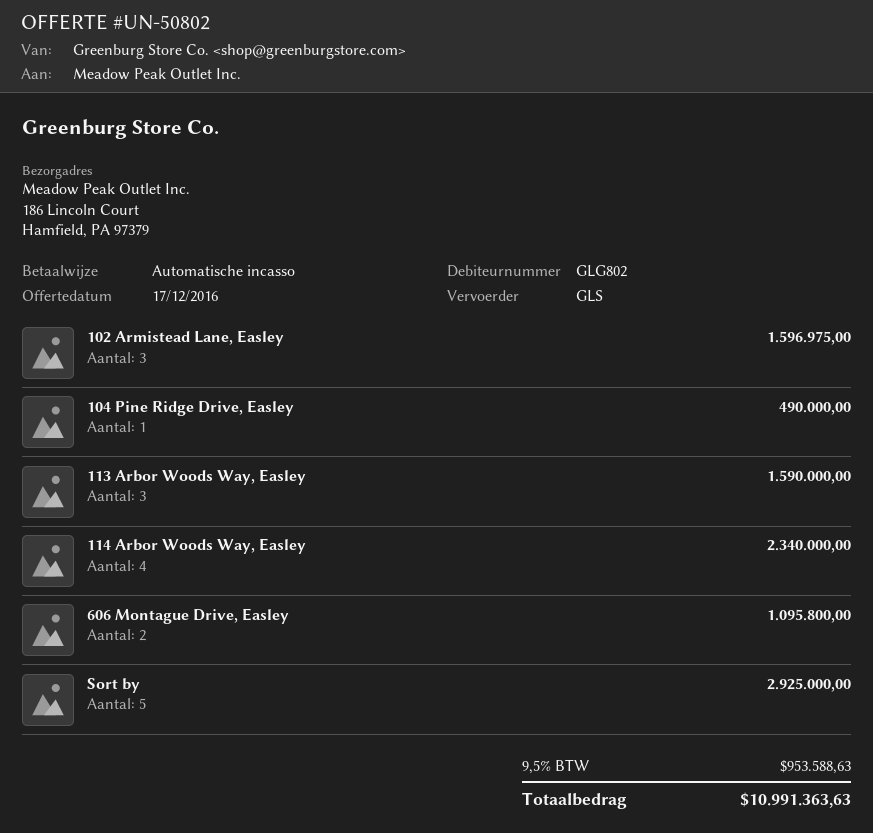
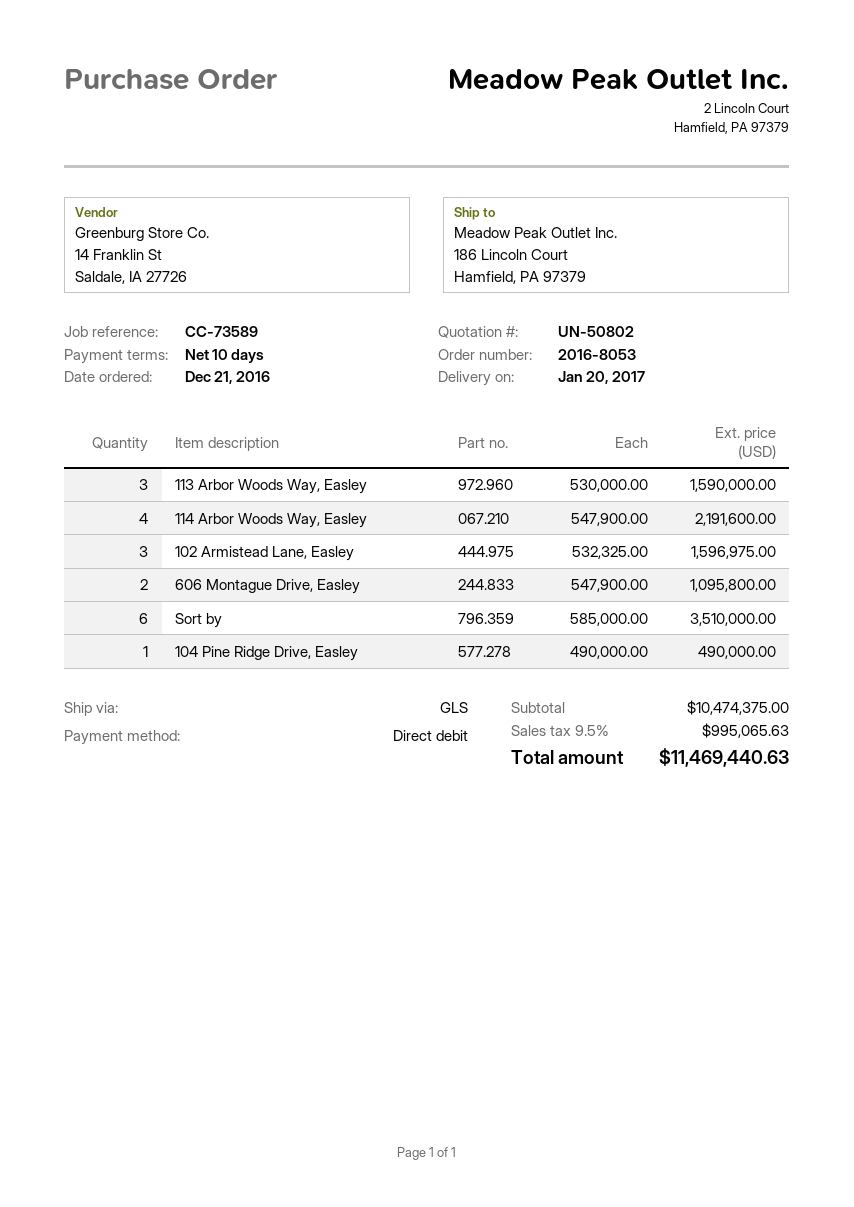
114 Arbor Woods Way, Easley: 4 for 2340000.00 -> 4 for 2191600.00
Sort by: 5 for 2925000.00 -> 6 for 3510000.00
tax: 9.5% = 953588.63 -> 9.5% = 995065.63
total: 10991363.63 -> 11469440.63

